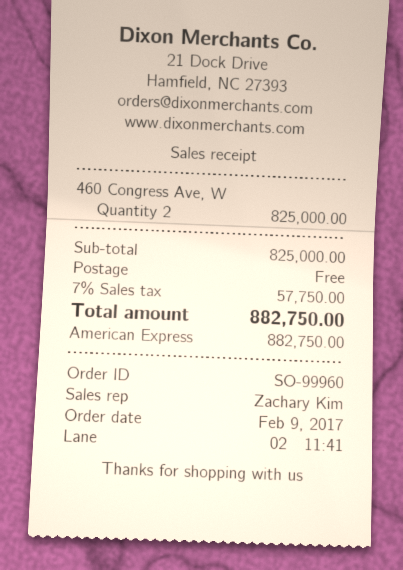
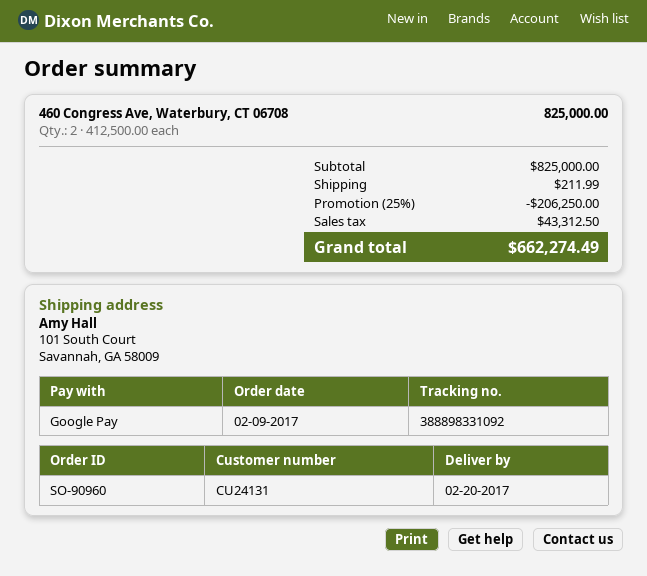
order number: SO-99960 -> SO-90960
payment method: American Express -> Google Pay
discount: none -> 25% = 206250.00
shipping: 0.00 -> 211.99
tax: 57750.00 -> 43312.50
total: 882750.00 -> 662274.49

